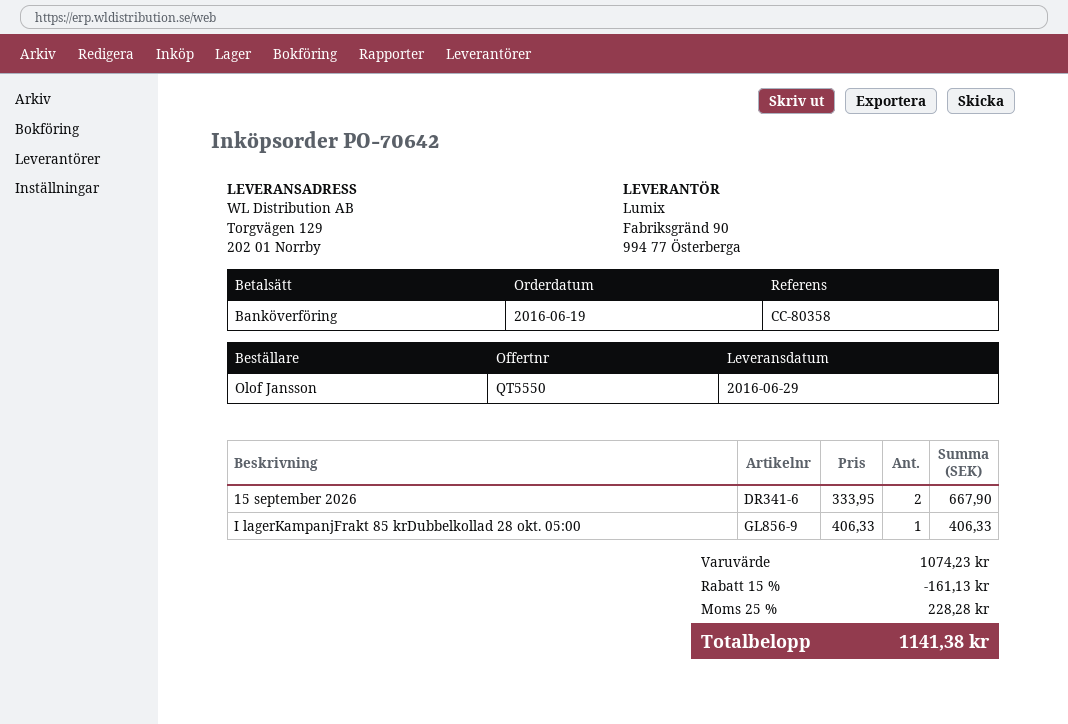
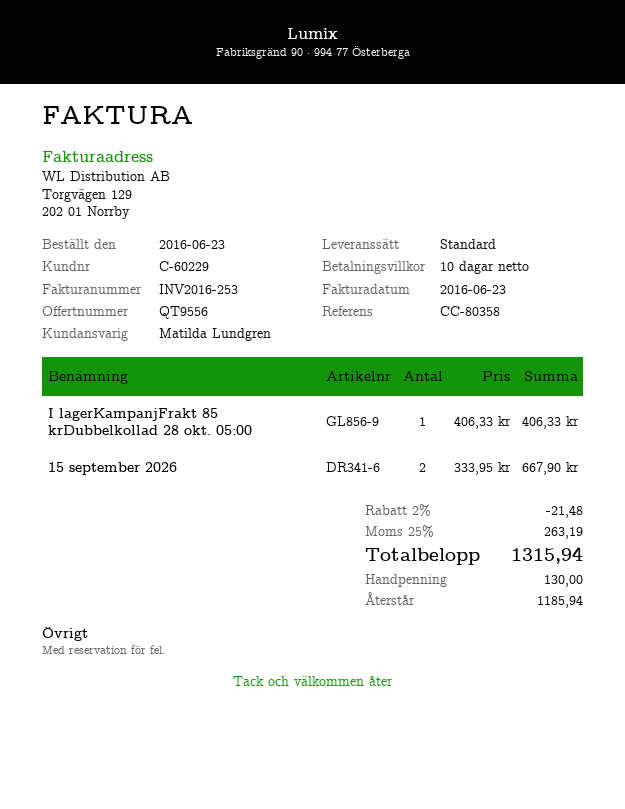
quote number: QT5550 -> QT9556
order date: 2016-06-19 -> 2016-06-23
discount: 15% = 161.13 -> 2% = 21.48
tax: 25% = 228.28 -> 25% = 263.19
total: 1141.38 -> 1315.94

